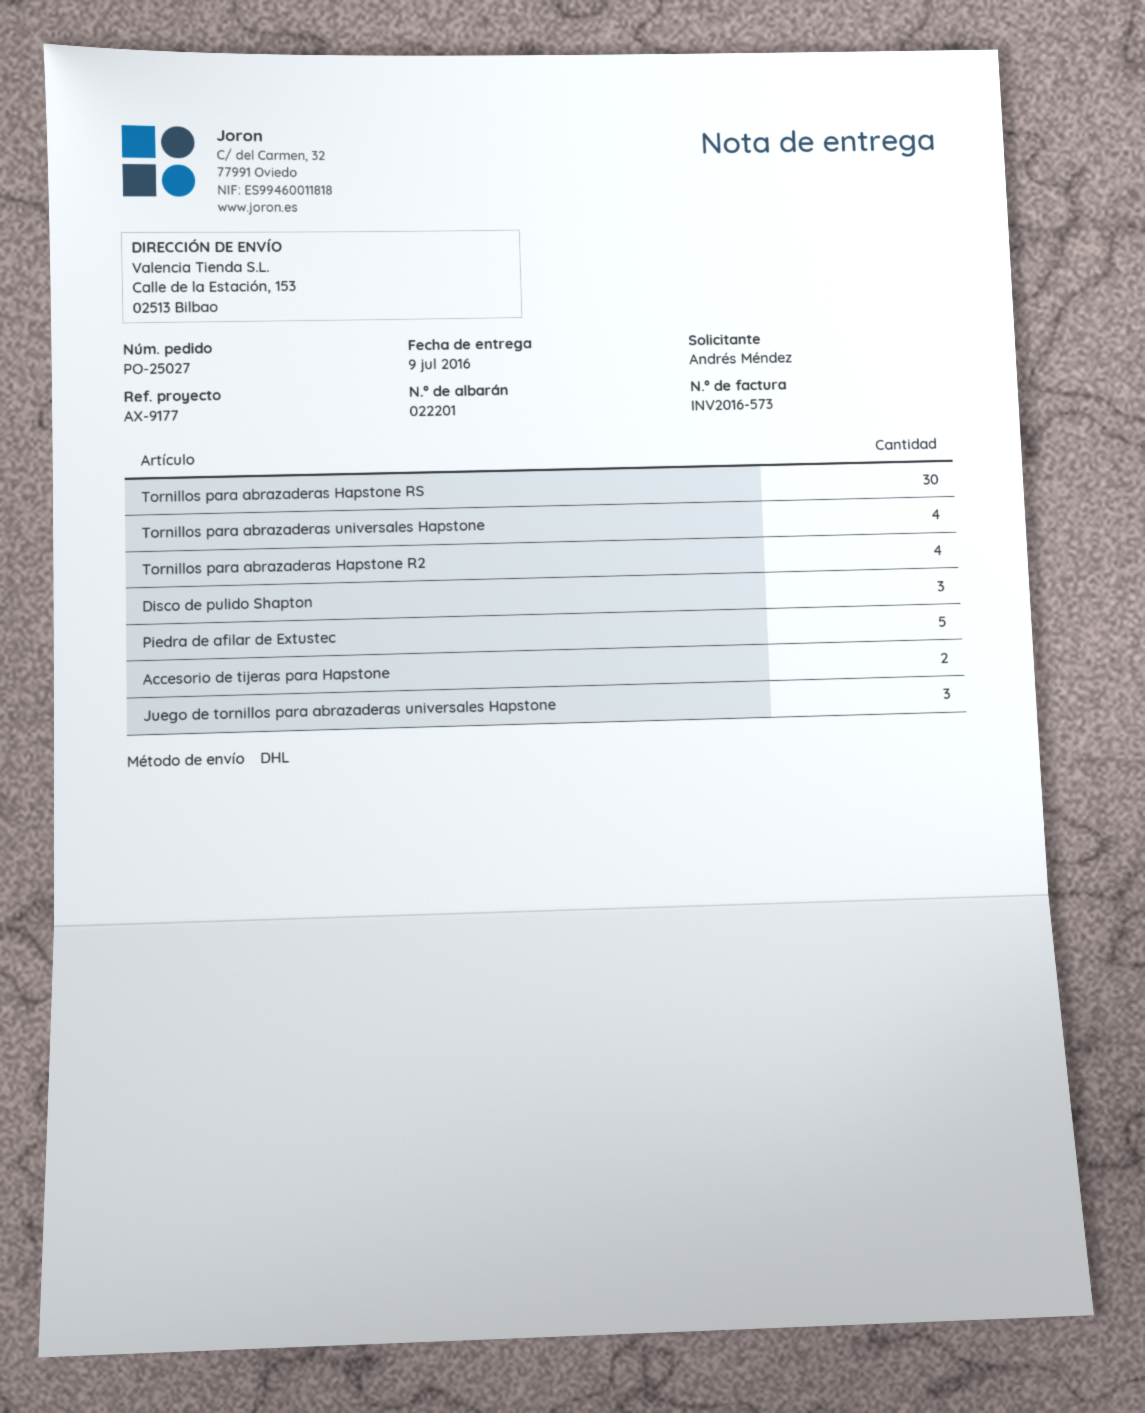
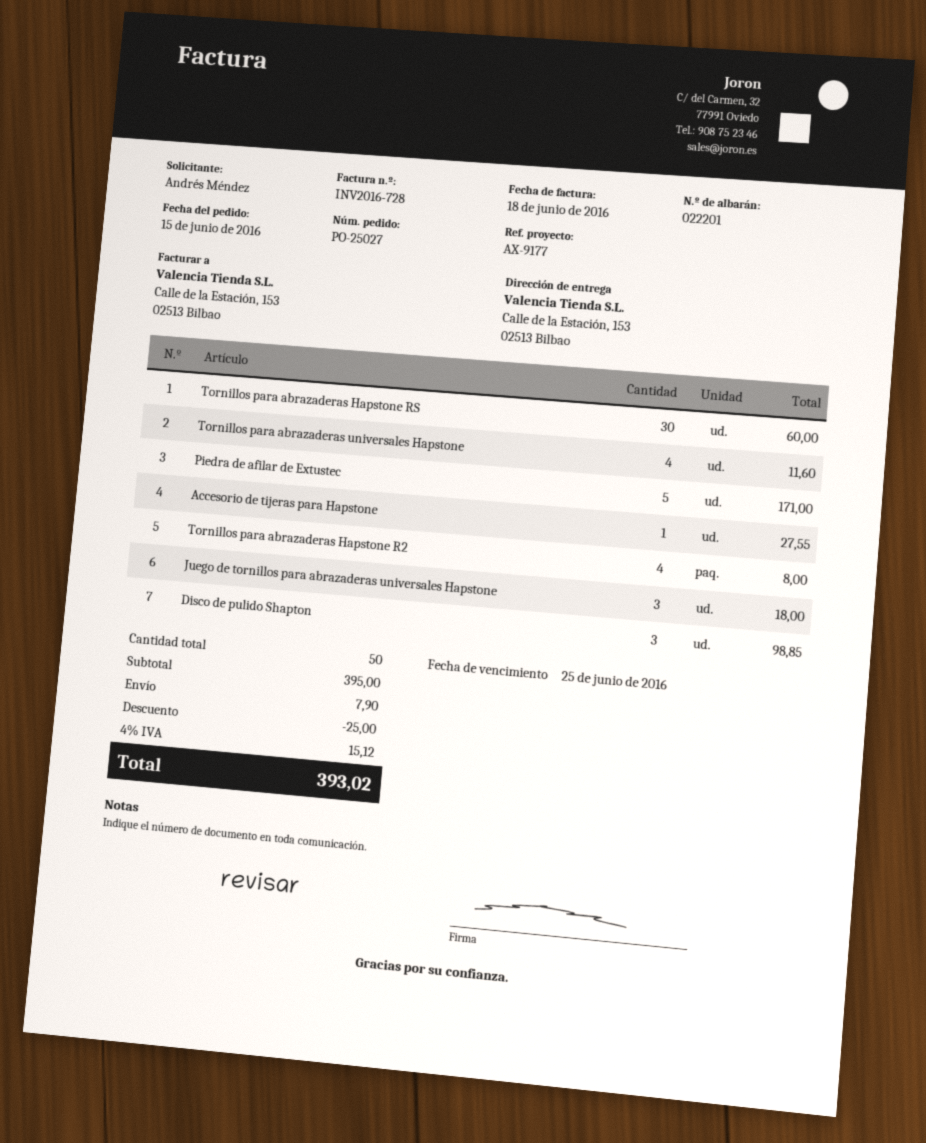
invoice number: INV2016-573 -> INV2016-728
Accesorio de tijeras para Hapstone: 2 -> 1

